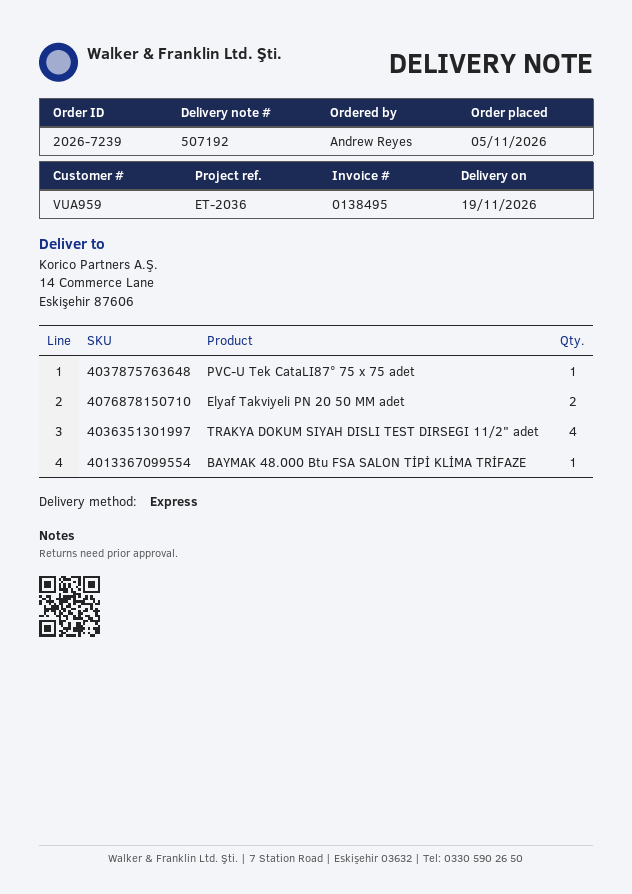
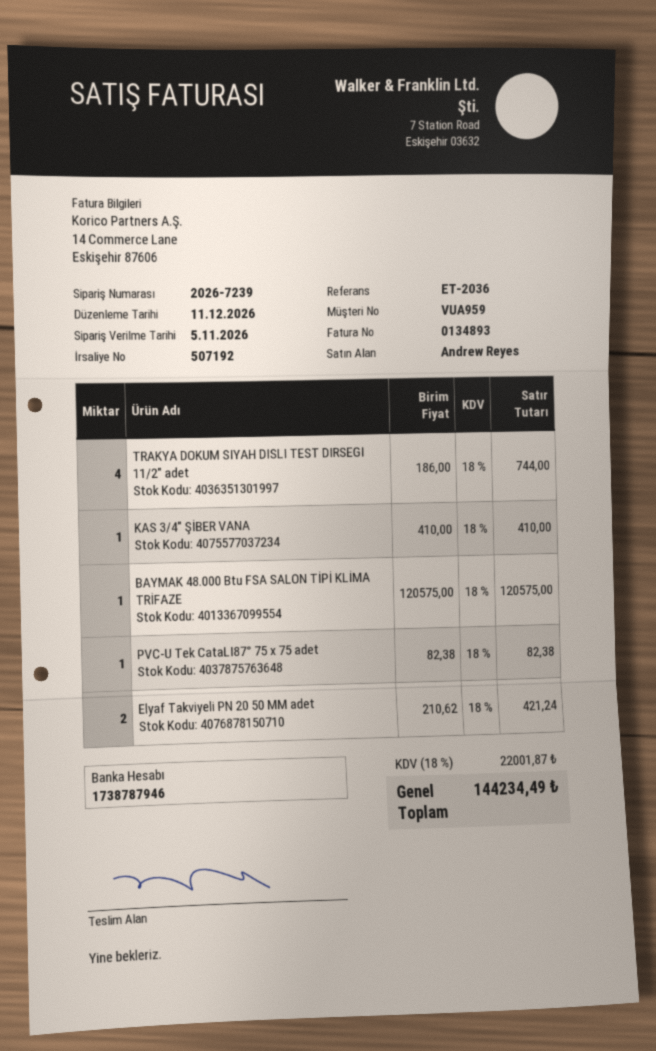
invoice number: 0138495 -> 0134893
KAS 3/4" ŞİBER VANA: none -> 1

